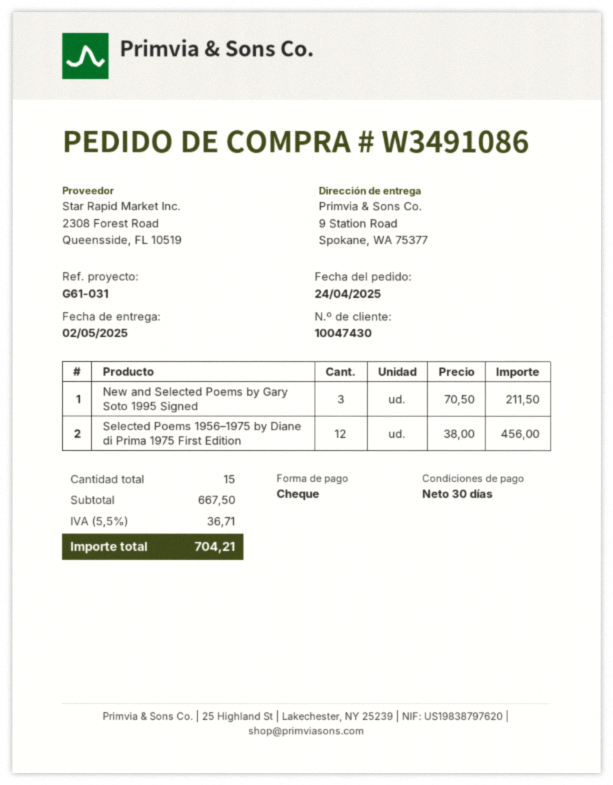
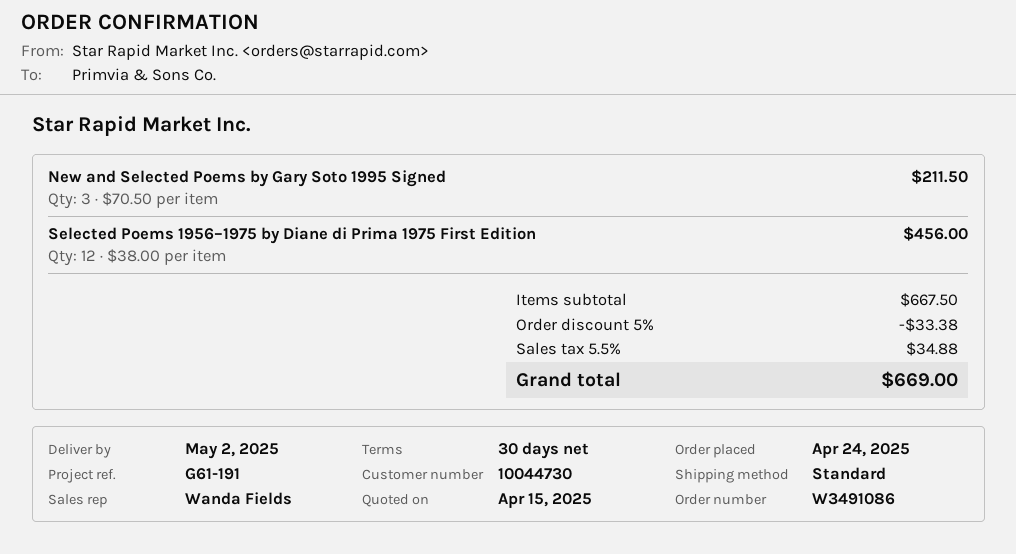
customer number: 10047430 -> 10044730
reference: G61-031 -> G61-191
discount: none -> 5% = 33.38
tax: 5.5% = 36.71 -> 5.5% = 34.88
total: 704.21 -> 669.00

